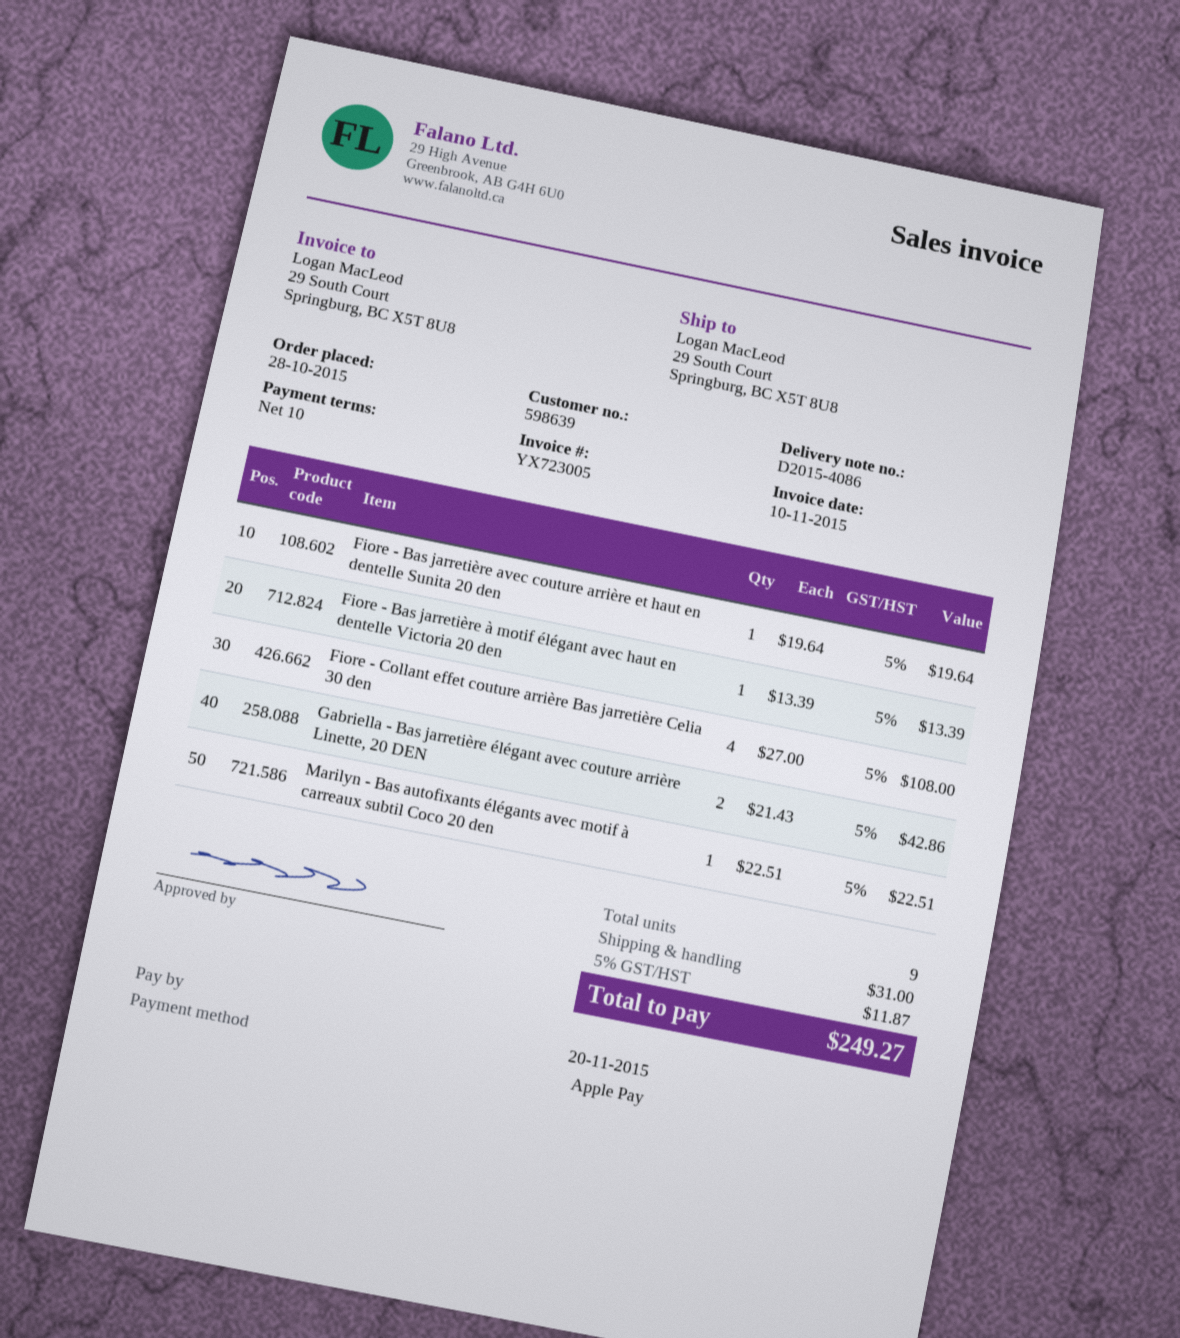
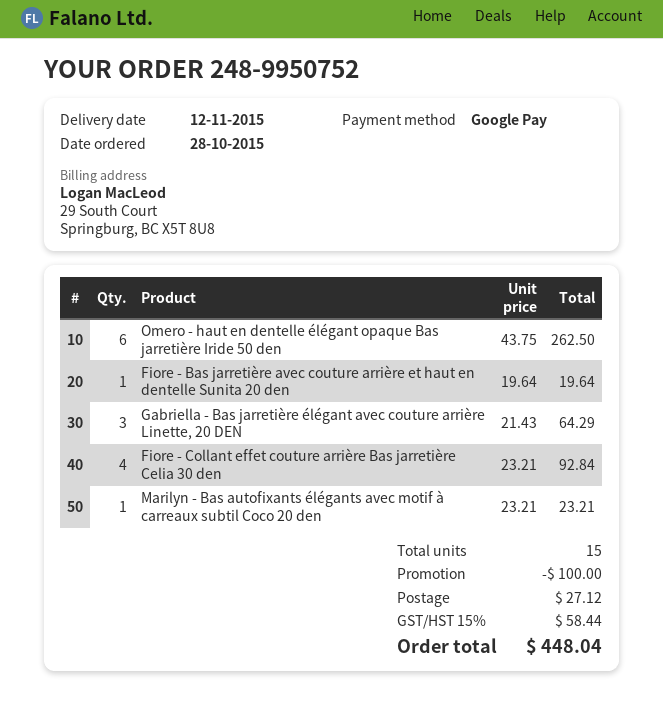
payment method: Apple Pay -> Google Pay
Fiore - Bas jarretière à motif élégant avec haut en dentelle Victoria 20 den: 1 x 13.39 = 13.39 -> none
Fiore - Collant effet couture arrière Bas jarretière Celia 30 den: 4 x 27.00 = 108.00 -> 4 x 23.21 = 92.84
Gabriella - Bas jarretière élégant avec couture arrière Linette, 20 DEN: 2 x 21.43 = 42.86 -> 3 x 21.43 = 64.29
Marilyn - Bas autofixants élégants avec motif à carreaux subtil Coco 20 den: 1 x 22.51 = 22.51 -> 1 x 23.21 = 23.21
Omero - haut en dentelle élégant opaque Bas jarretière Iride 50 den: none -> 6 x 43.75 = 262.50
total quantity: 9 -> 15
discount: none -> 100.00
shipping: 31.00 -> 27.12
tax: 5% = 11.87 -> 15% = 58.44
total: 249.27 -> 448.04

